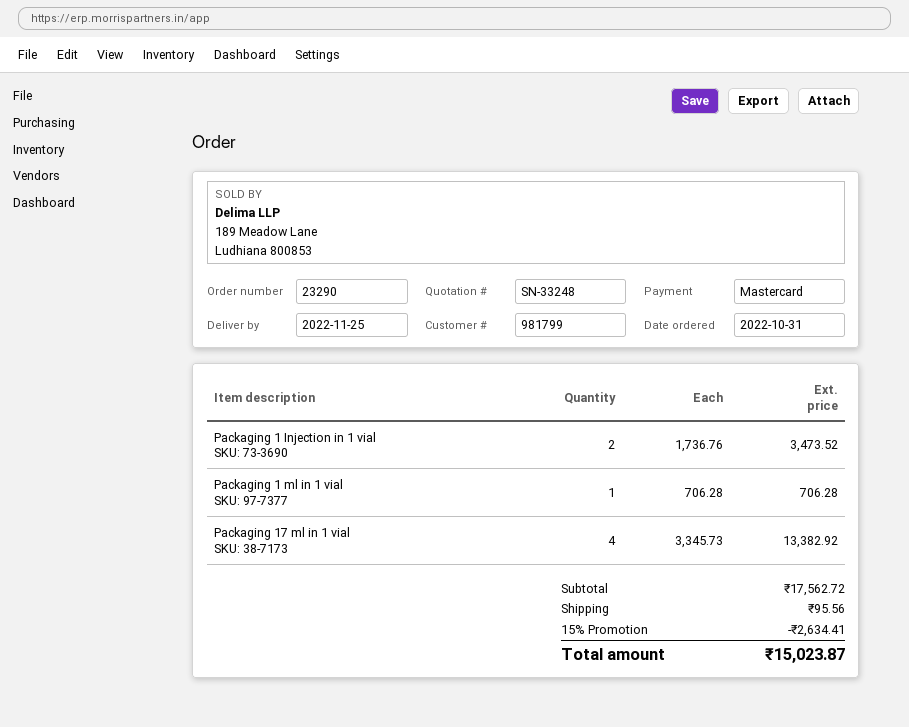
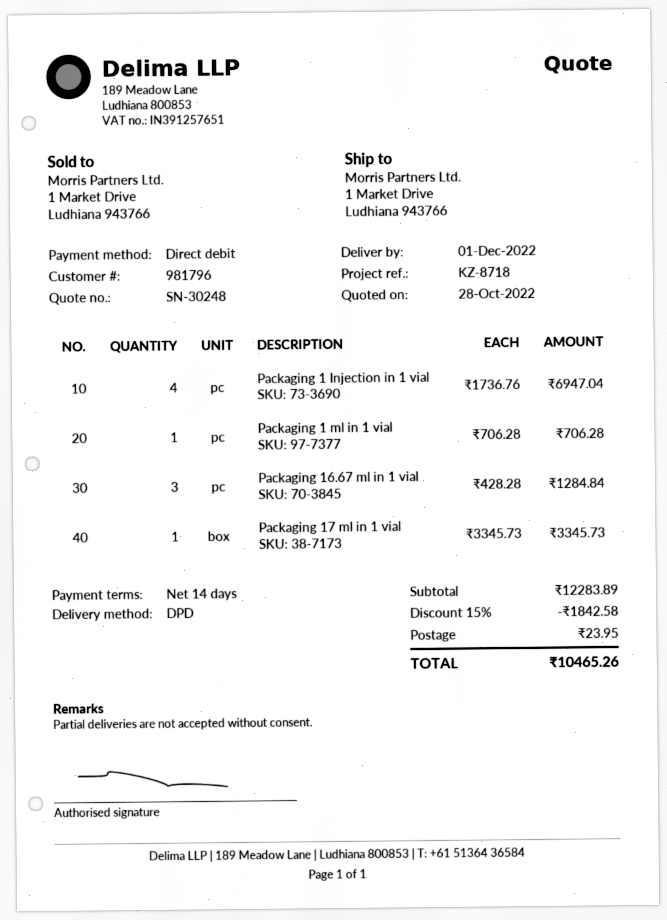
quote number: SN-33248 -> SN-30248
delivery date: 2022-11-25 -> 2022-12-01
customer number: 981799 -> 981796
payment method: Mastercard -> direct debit
Packaging 1 Injection in 1 vial: 2 x 1736.76 = 3473.52 -> 4 x 1736.76 = 6947.04
Packaging 17 ml in 1 vial: 4 x 3345.73 = 13382.92 -> 1 x 3345.73 = 3345.73
Packaging 16.67 ml in 1 vial: none -> 3 x 428.28 = 1284.84
subtotal: 17562.72 -> 12283.89
discount: 15% = 2634.41 -> 15% = 1842.58
shipping: 95.56 -> 23.95
total: 15023.87 -> 10465.26

